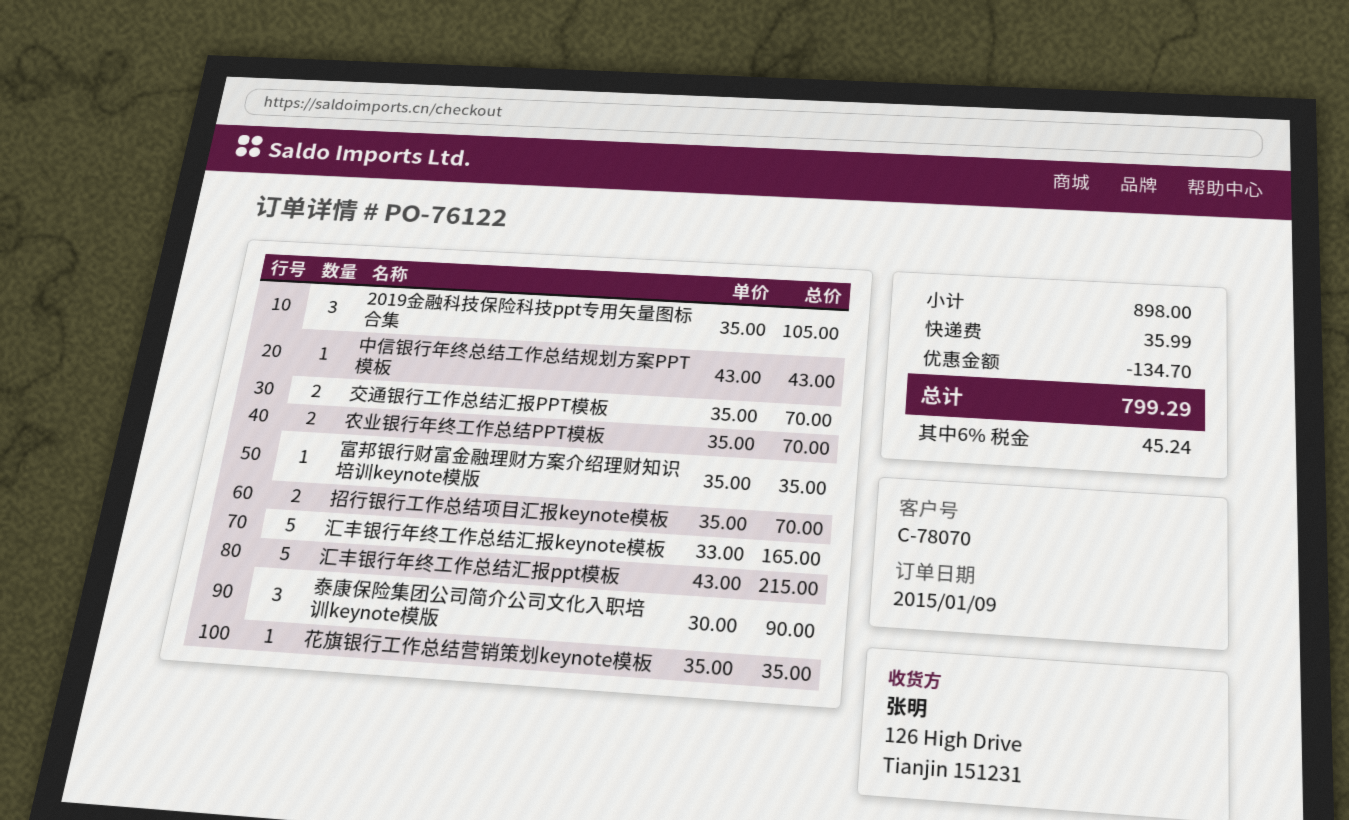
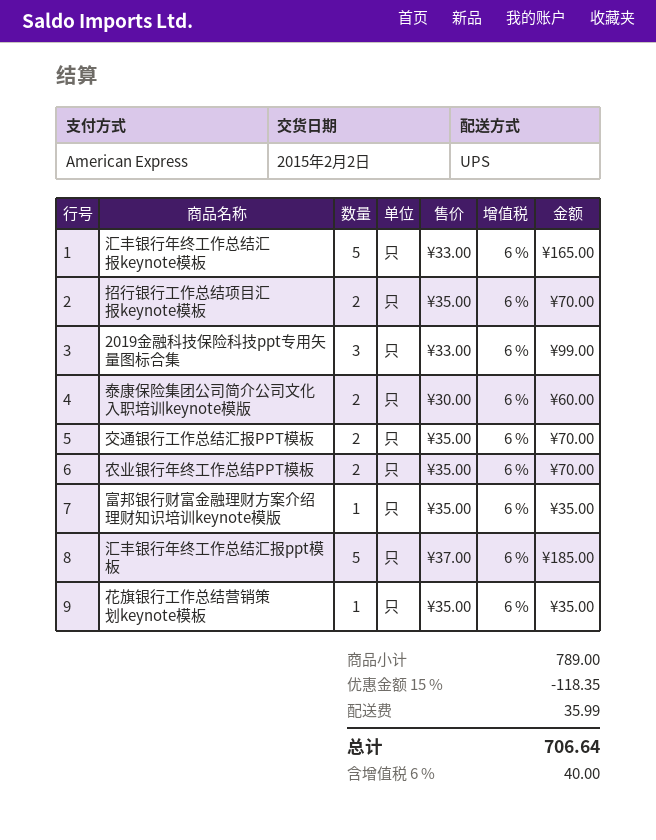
2019金融科技保险科技ppt专用矢量图标合集: 3 x 35.00 = 105.00 -> 3 x 33.00 = 99.00
中信银行年终总结工作总结规划方案PPT模板: 1 x 43.00 = 43.00 -> none
汇丰银行年终工作总结汇报ppt模板: 5 x 43.00 = 215.00 -> 5 x 37.00 = 185.00
泰康保险集团公司简介公司文化入职培训keynote模版: 3 x 30.00 = 90.00 -> 2 x 30.00 = 60.00
subtotal: 898.00 -> 789.00
discount: 134.70 -> 118.35
tax: 6% = 45.24 -> 6% = 40.00
total: 799.29 -> 706.64

